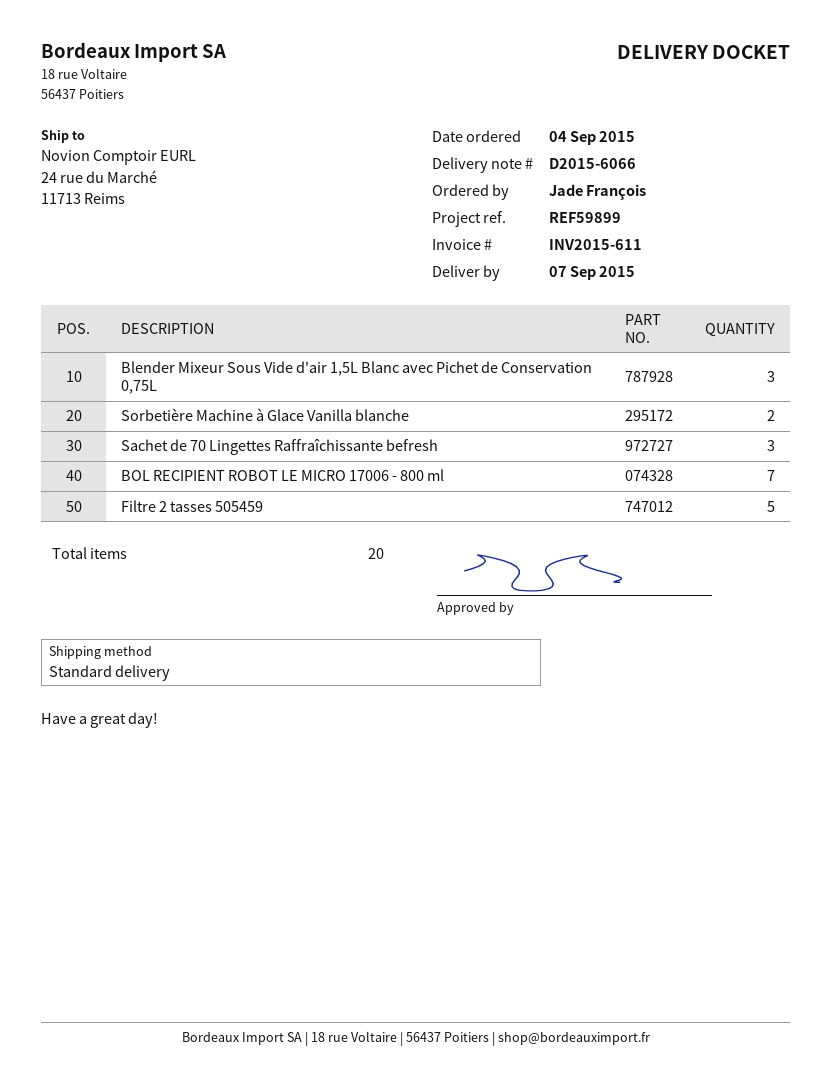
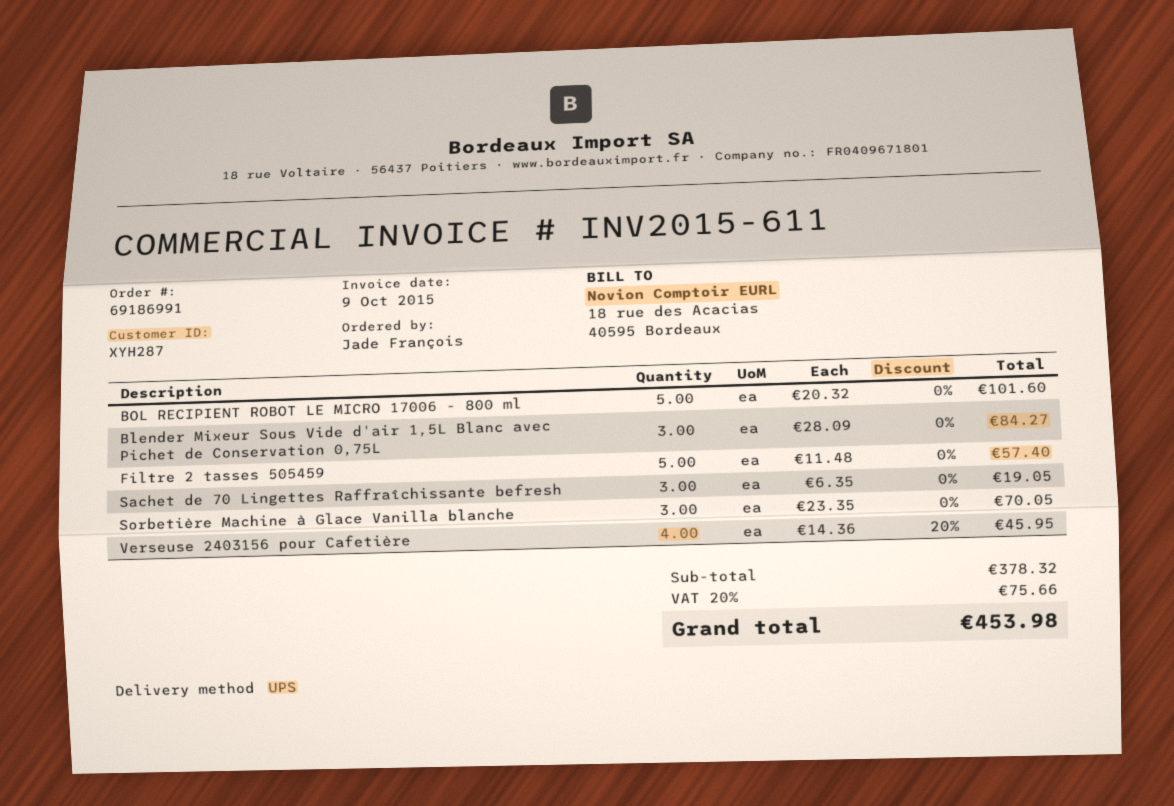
shipping method: standard -> UPS
Sorbetière Machine à Glace Vanilla blanche: 2 -> 3
BOL RECIPIENT ROBOT LE MICRO 17006 - 800 ml: 7 -> 5
Verseuse 2403156 pour Cafetière: none -> 4

